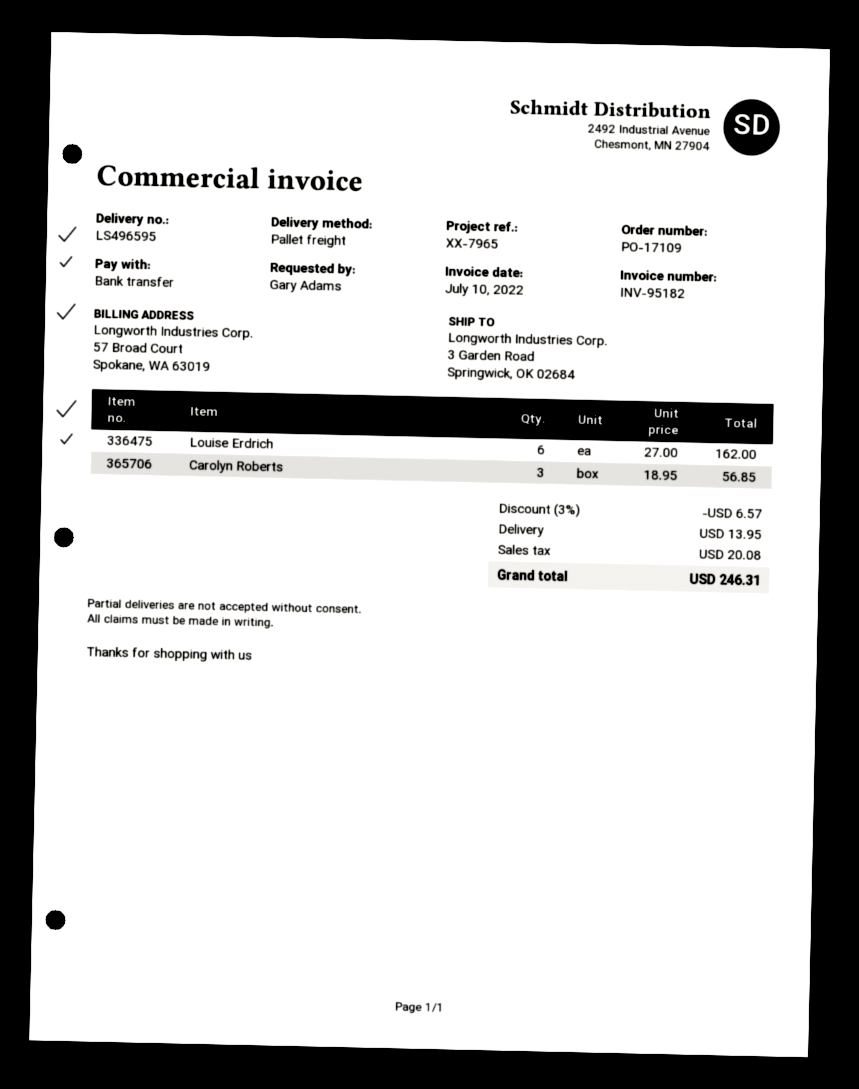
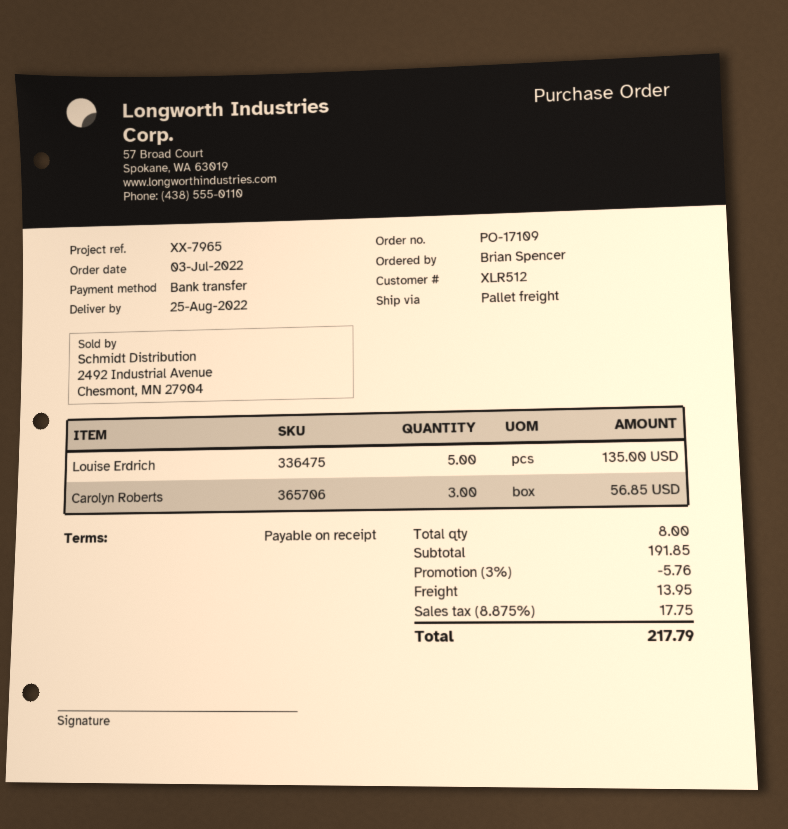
ordered by: Gary Adams -> Brian Spencer
Louise Erdrich: 6 for 162.00 -> 5 for 135.00
discount: 3% = 6.57 -> 3% = 5.76
tax: 20.08 -> 17.75
total: 246.31 -> 217.79

